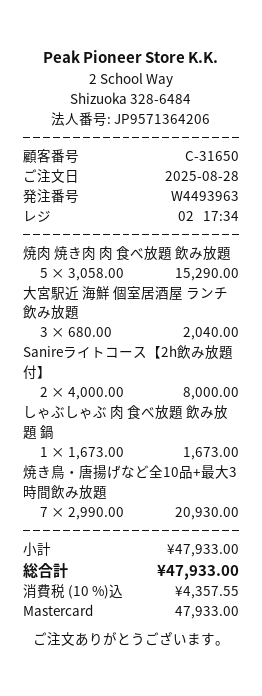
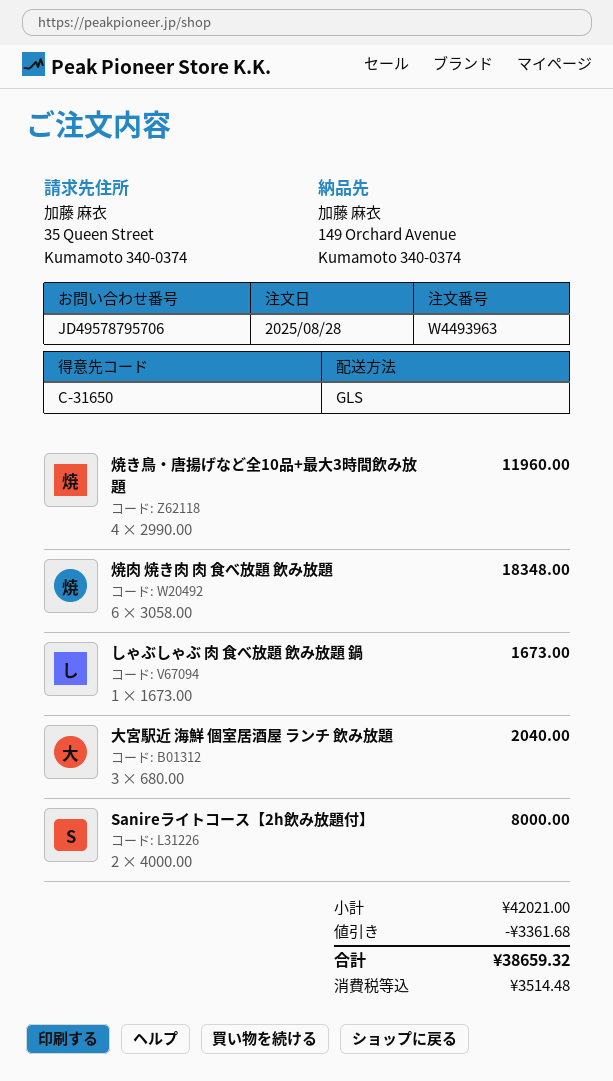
焼肉 焼き肉 肉 食べ放題 飲み放題: 5 x 3058.00 = 15290.00 -> 6 x 3058.00 = 18348.00
焼き鳥・唐揚げなど全10品+最大3時間飲み放題: 7 x 2990.00 = 20930.00 -> 4 x 2990.00 = 11960.00
subtotal: 47933.00 -> 42021.00
discount: none -> 3361.68
tax: 4357.55 -> 3514.48
total: 47933.00 -> 38659.32

